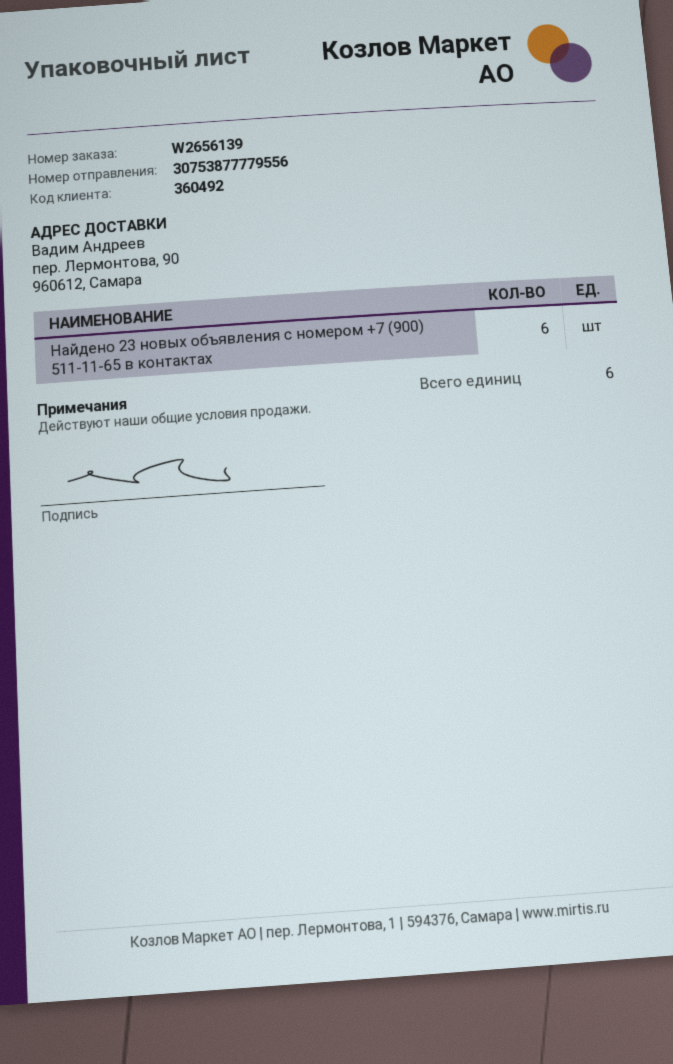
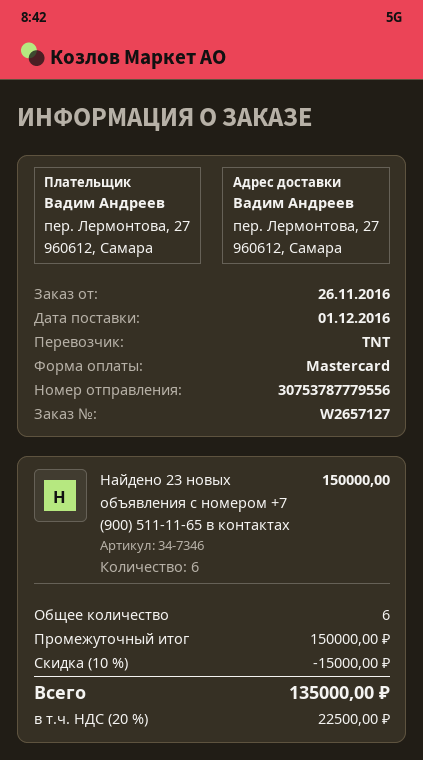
order number: W2656139 -> W2657127
tracking number: 30753877779556 -> 30753787779556
ship to: пер. Лермонтова, 90, 960612, Самара -> пер. Лермонтова, 27, 960612, Самара

